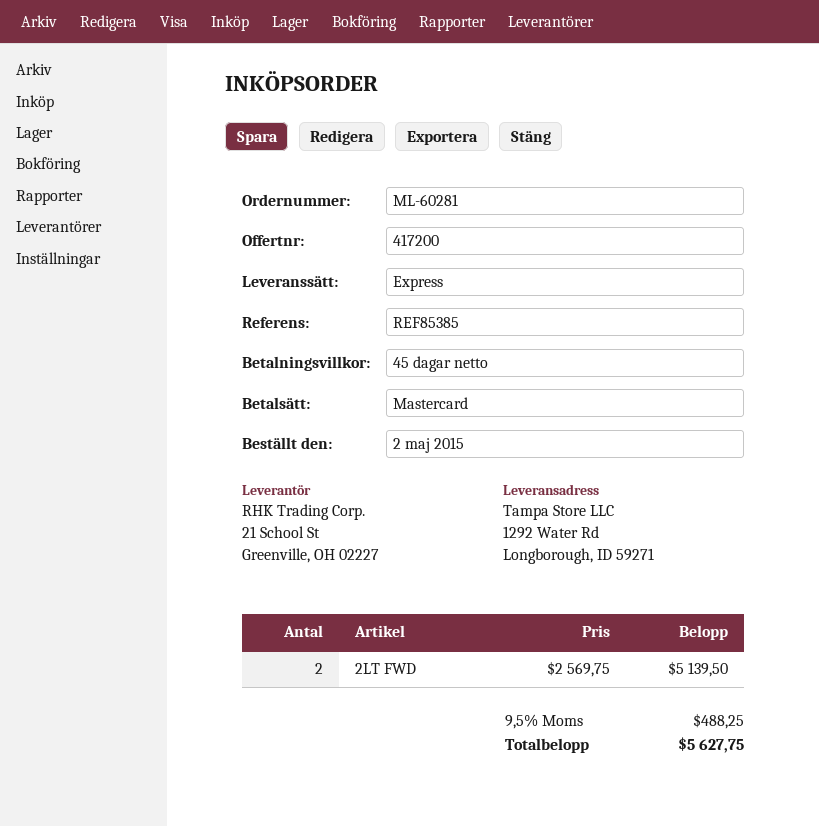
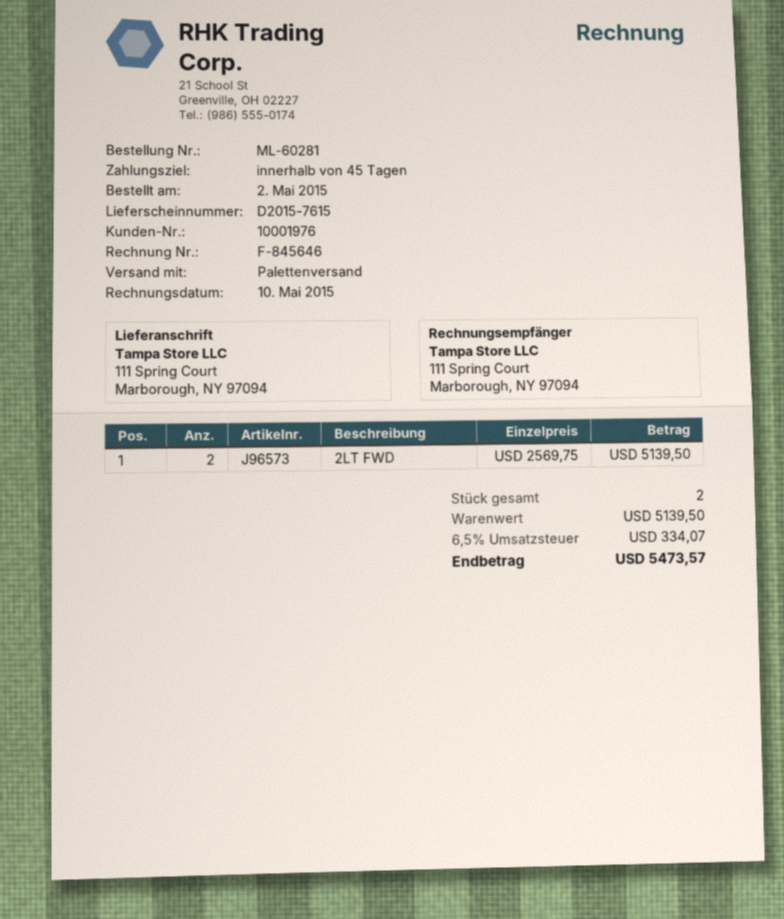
shipping method: express -> pallet freight
ship to: 1292 Water Rd, Longborough, ID 59271 -> 111 Spring Court, Marborough, NY 97094
tax: 9.5% = 488.25 -> 6.5% = 334.07
total: 5627.75 -> 5473.57

